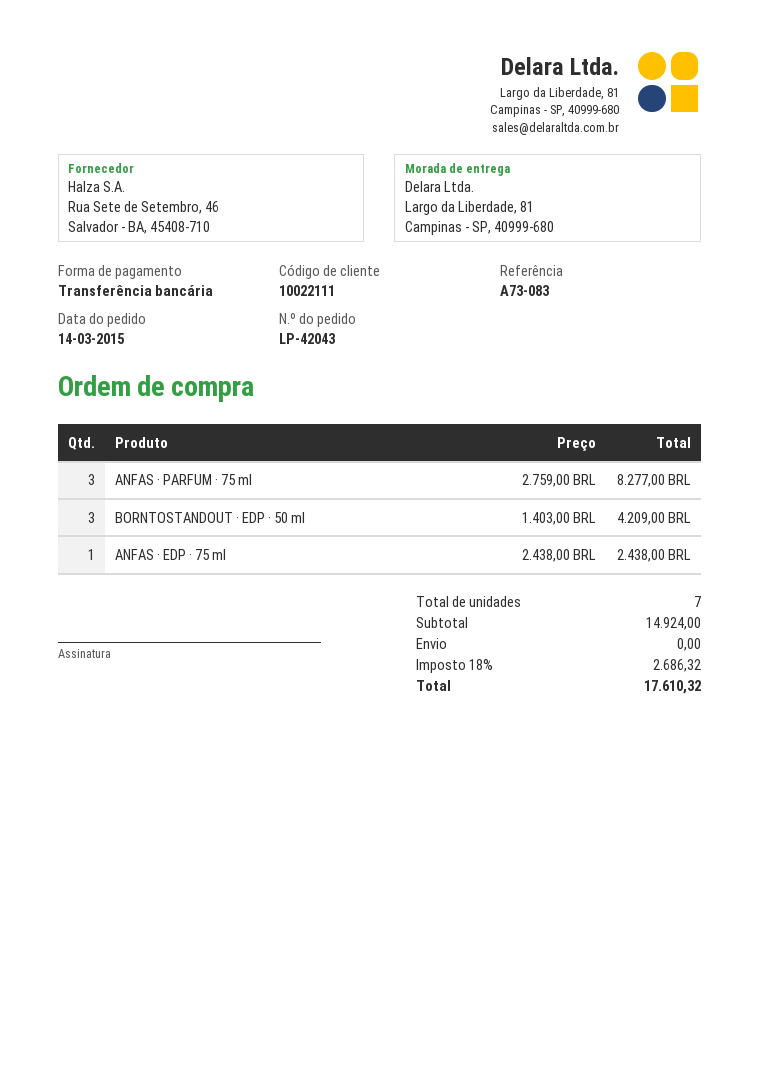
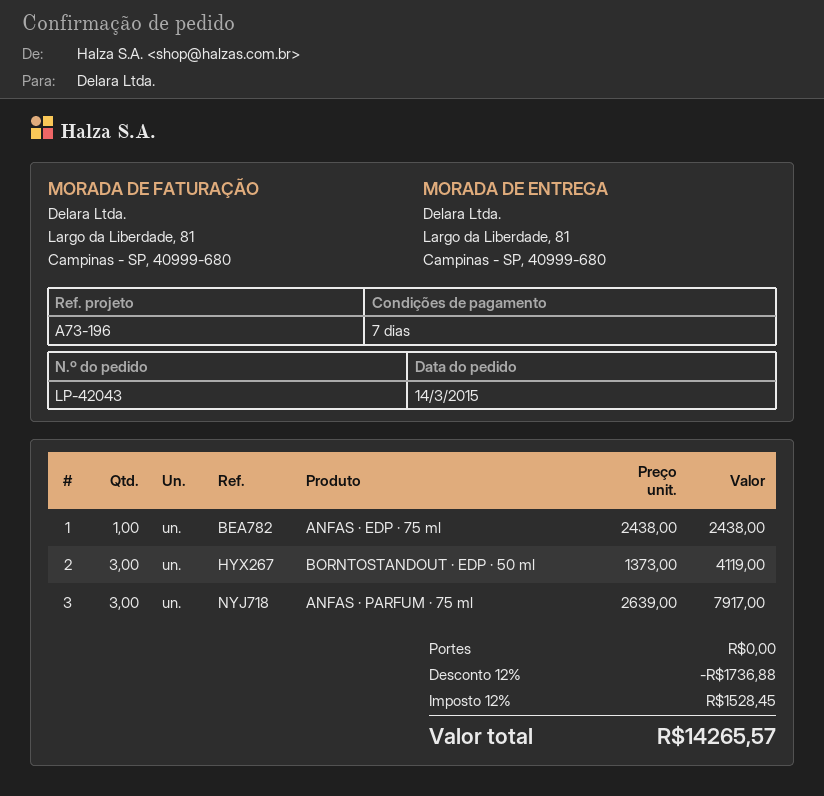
reference: A73-083 -> A73-196
ANFAS · PARFUM · 75 ml: 3 x 2759.00 = 8277.00 -> 3 x 2639.00 = 7917.00
BORNTOSTANDOUT · EDP · 50 ml: 3 x 1403.00 = 4209.00 -> 3 x 1373.00 = 4119.00
discount: none -> 12% = 1736.88
tax: 18% = 2686.32 -> 12% = 1528.45
total: 17610.32 -> 14265.57

